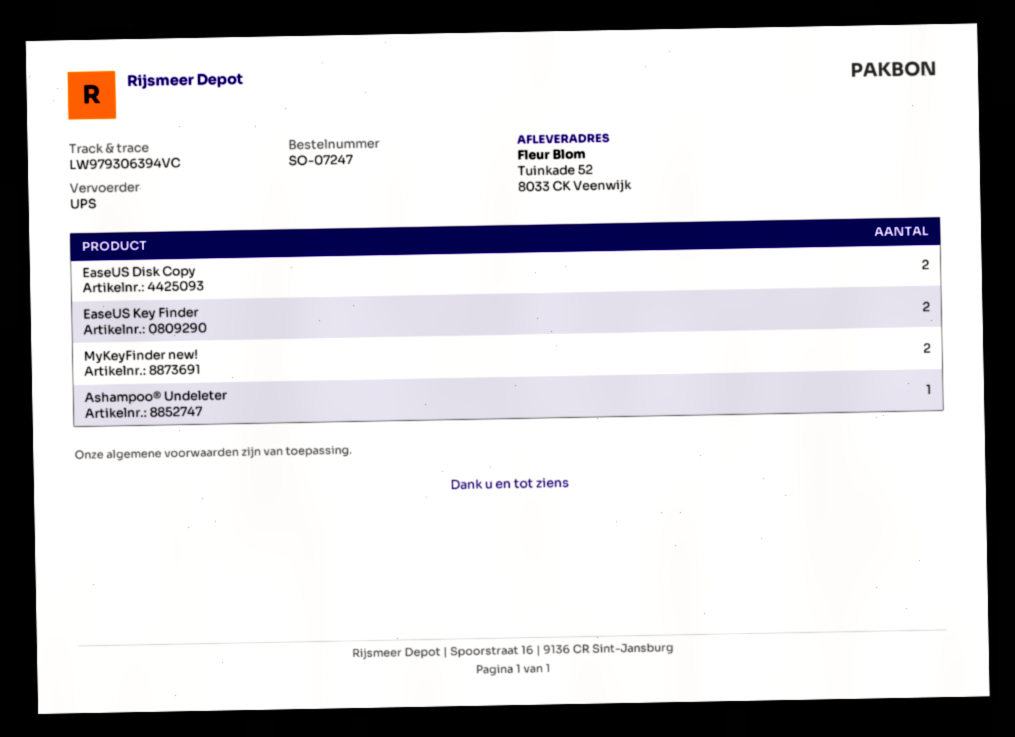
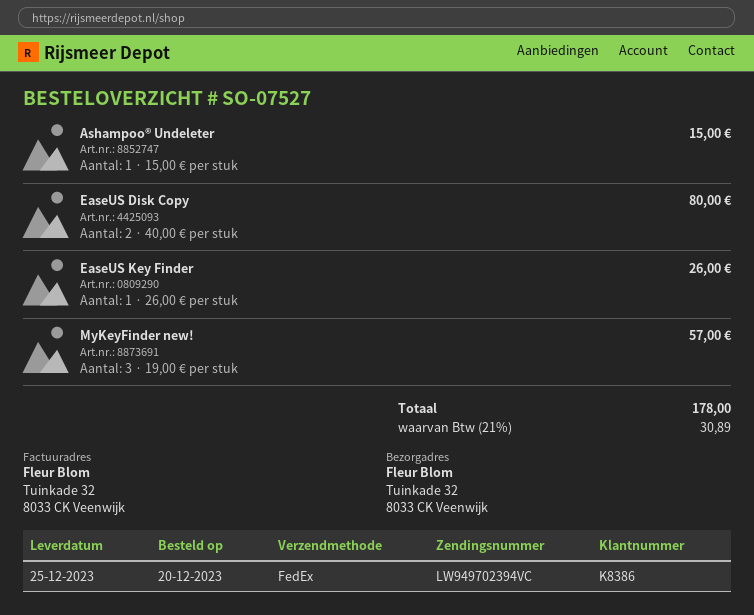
order number: SO-07247 -> SO-07527
shipping method: UPS -> FedEx
tracking number: LW979306394VC -> LW949702394VC
ship to: Tuinkade 52, 8033 CK Veenwijk -> Tuinkade 32, 8033 CK Veenwijk
EaseUS Key Finder: 2 -> 1
MyKeyFinder new!: 2 -> 3

